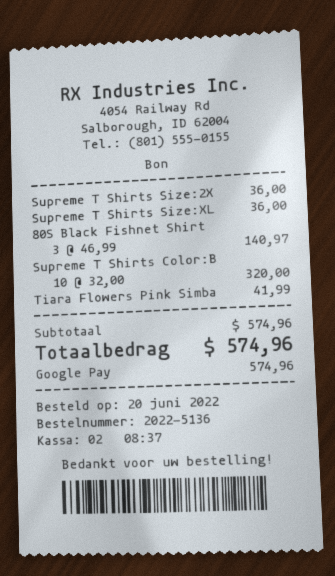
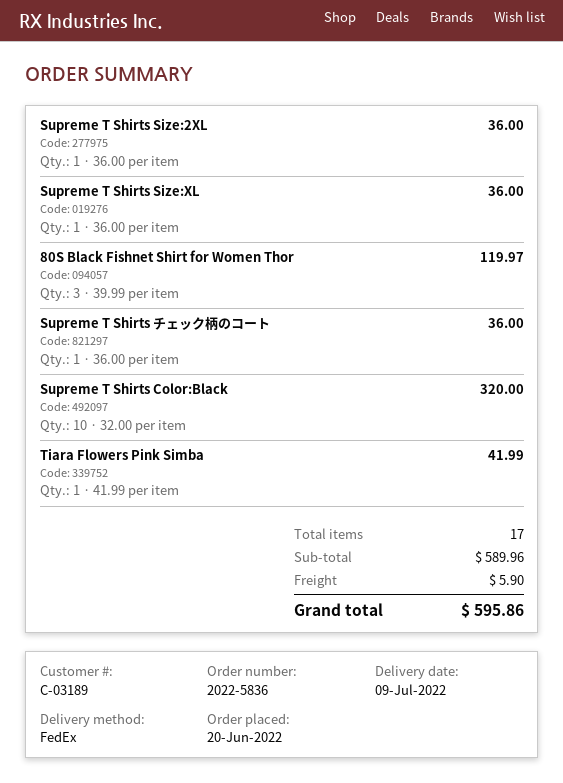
order number: 2022-5136 -> 2022-5836
80S Black Fishnet Shirt: 3 x 46.99 = 140.97 -> 3 x 39.99 = 119.97
Supreme T Shirts チェック柄のコート: none -> 1 x 36.00 = 36.00
subtotal: 574.96 -> 589.96
shipping: none -> 5.90
total: 574.96 -> 595.86

